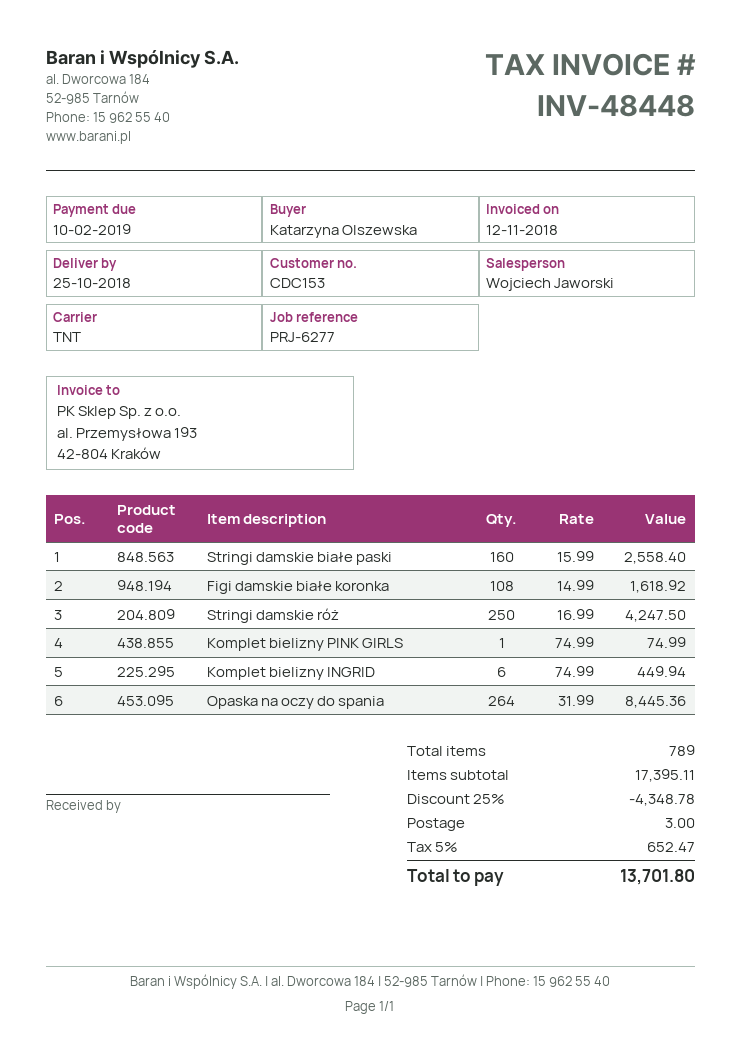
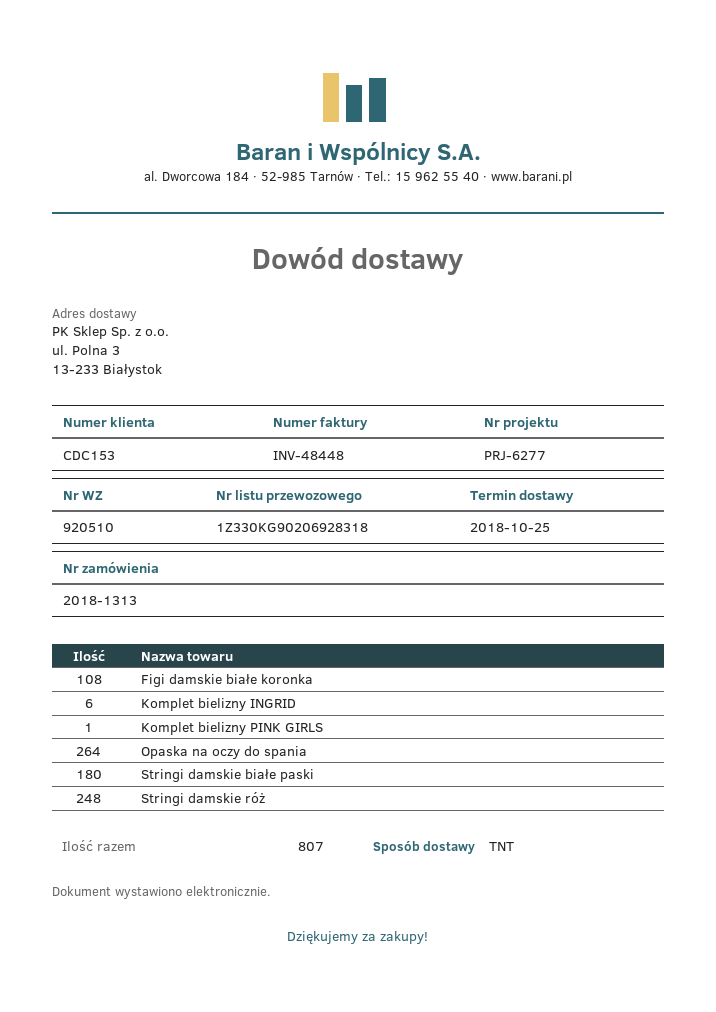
Stringi damskie białe paski: 160 -> 180
Stringi damskie róż: 250 -> 248
total quantity: 789 -> 807

